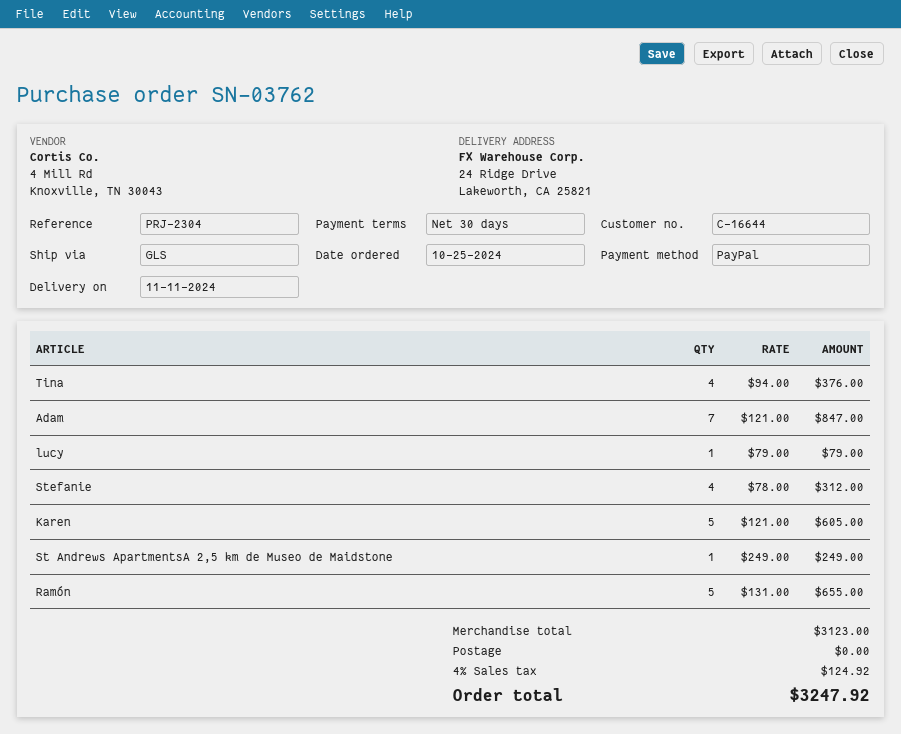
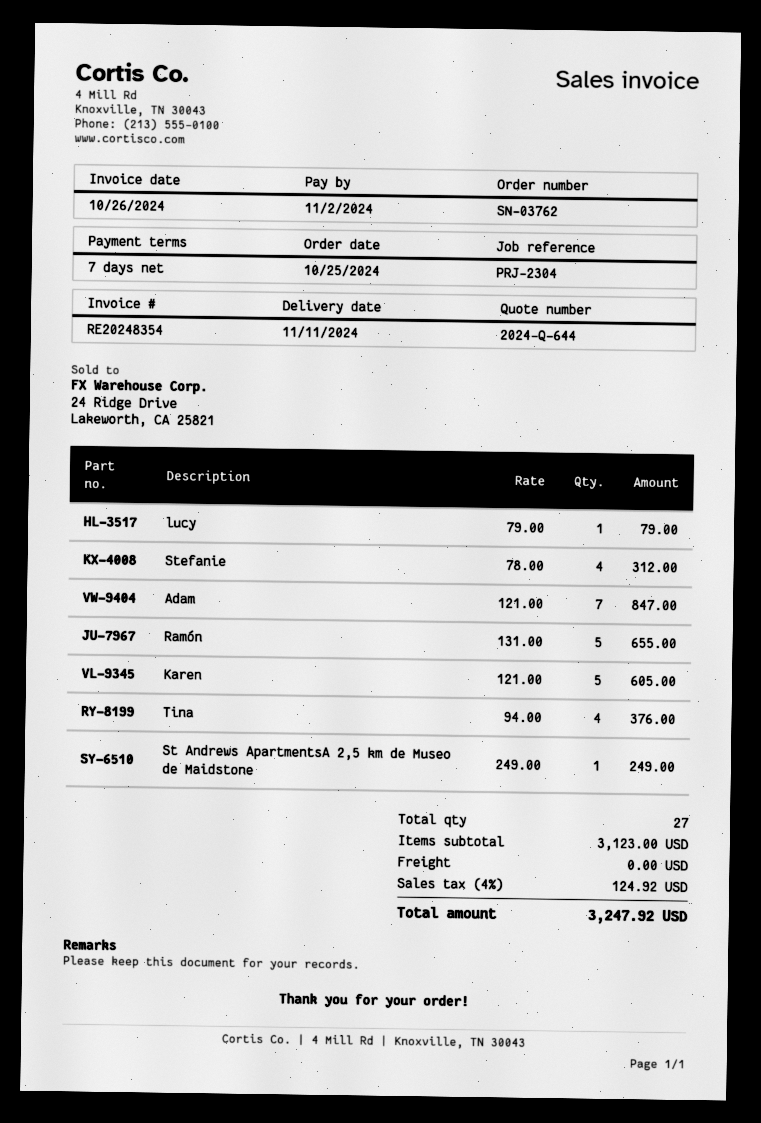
payment terms: 30 days -> 7 days

